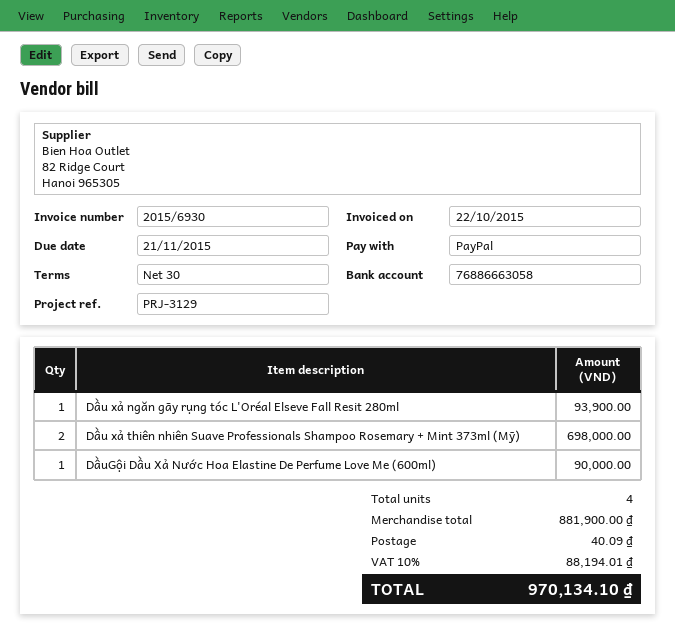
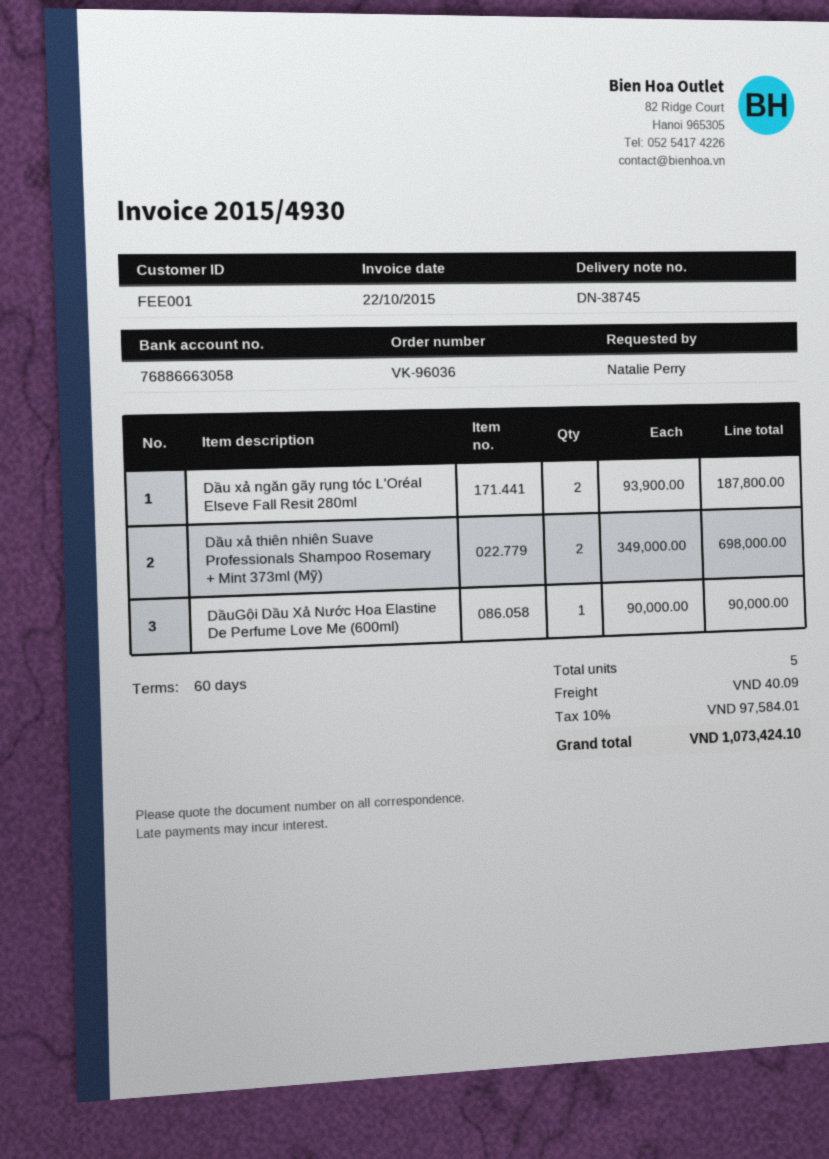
invoice number: 2015/6930 -> 2015/4930
payment terms: 30 days -> 60 days
Dầu xả ngăn gãy rụng tóc L'Oréal Elseve Fall Resit 280ml: 1 for 93900.00 -> 2 for 187800.00
total quantity: 4 -> 5
tax: 10% = 88194.01 -> 10% = 97584.01
total: 970134.10 -> 1073424.10

